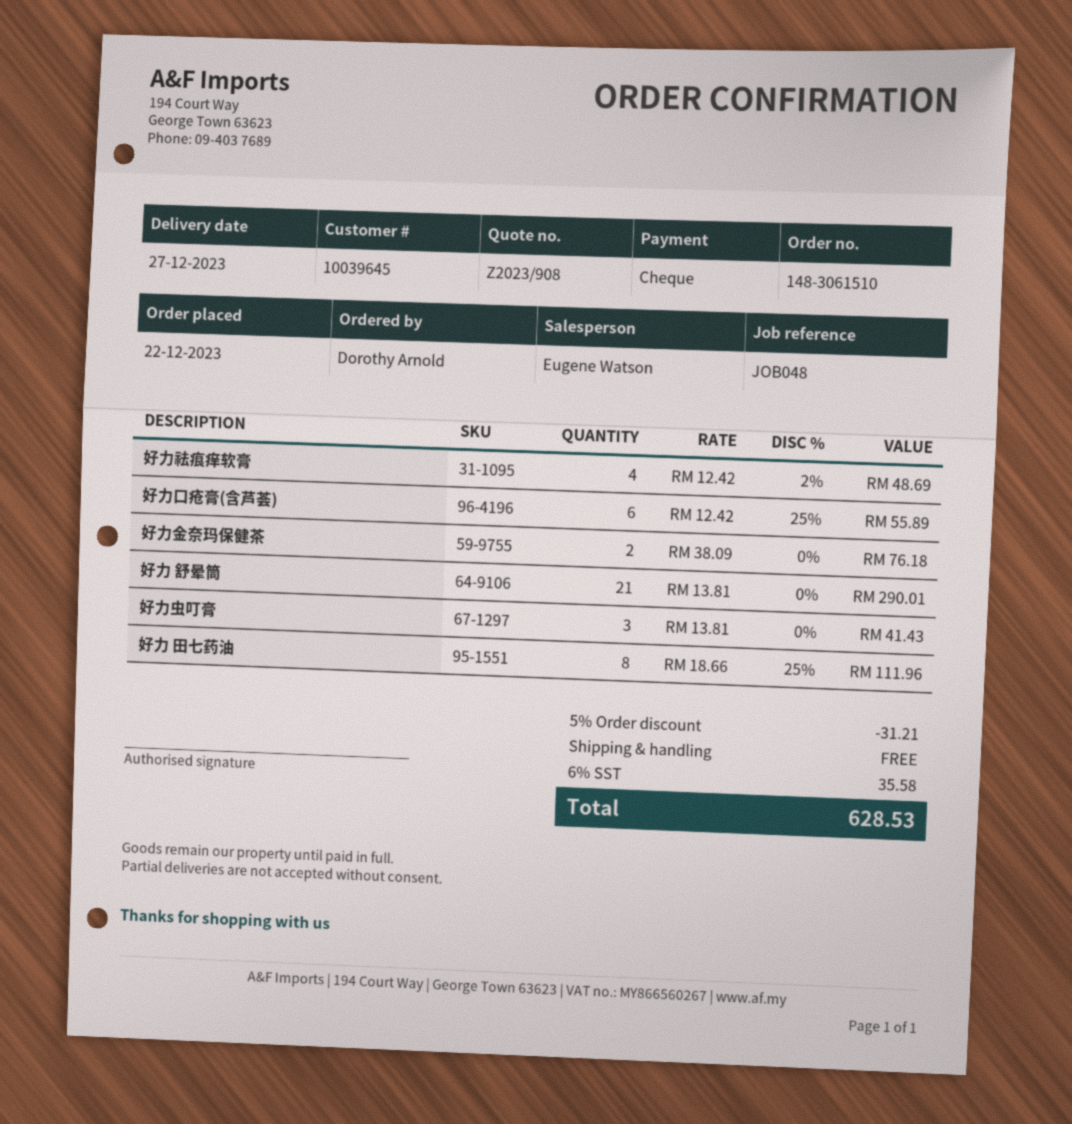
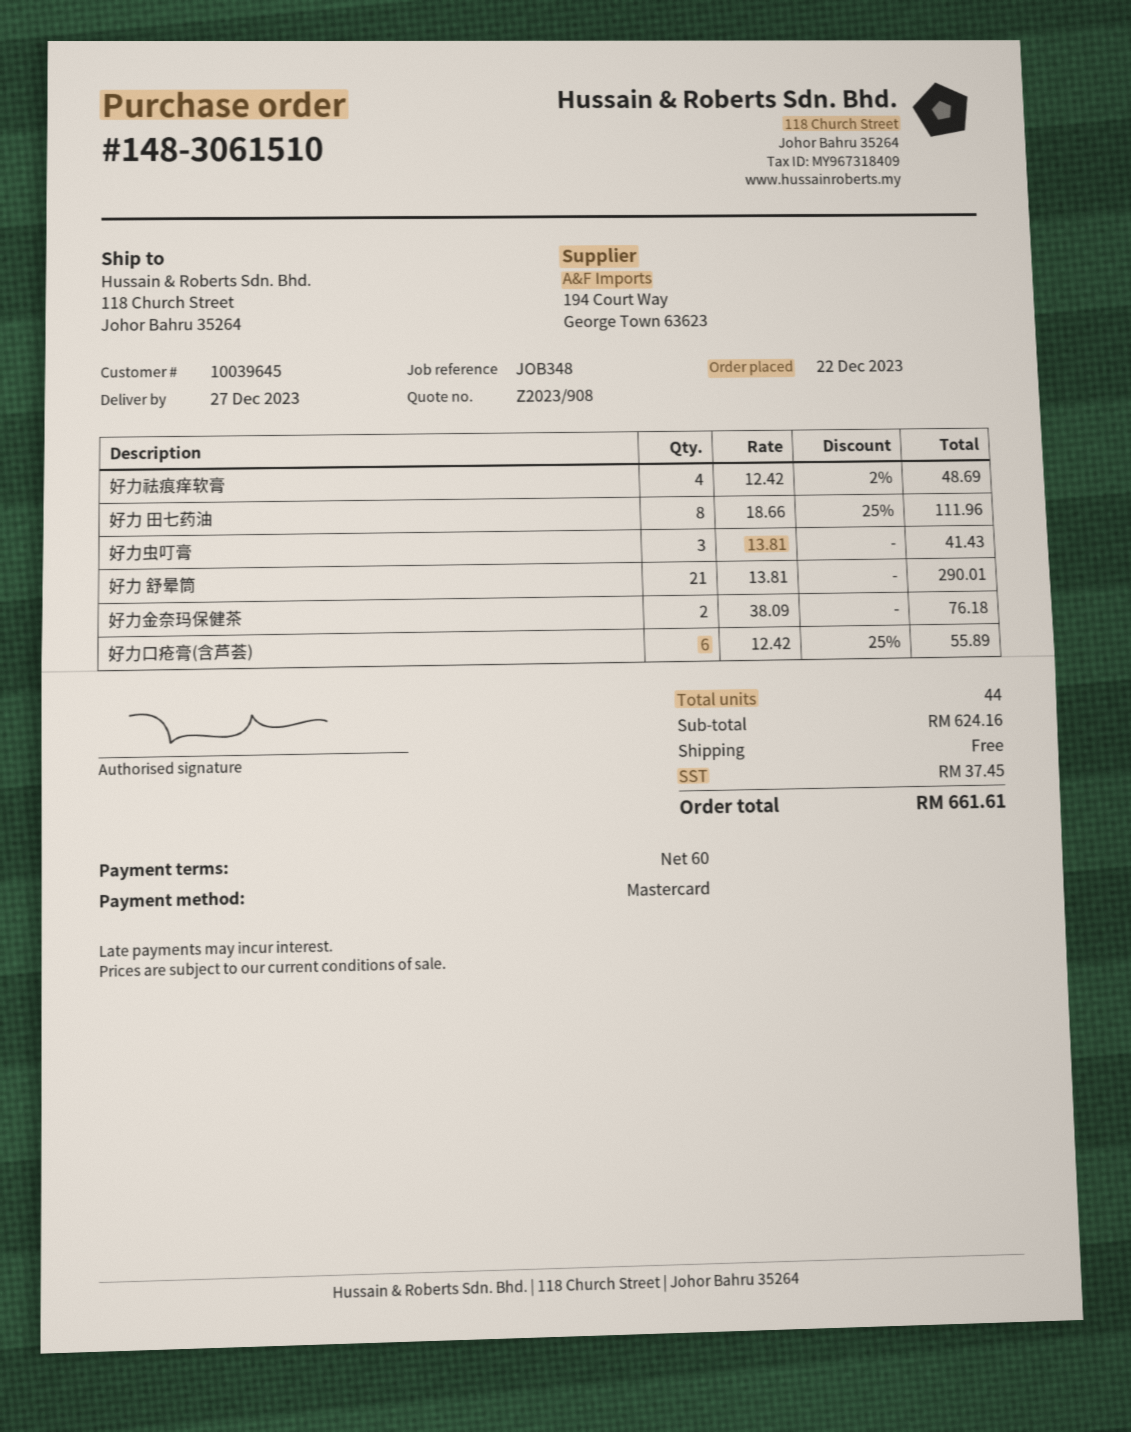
reference: JOB048 -> JOB348
payment method: cheque -> Mastercard
discount: 5% = 31.21 -> none
tax: 35.58 -> 37.45
total: 628.53 -> 661.61

